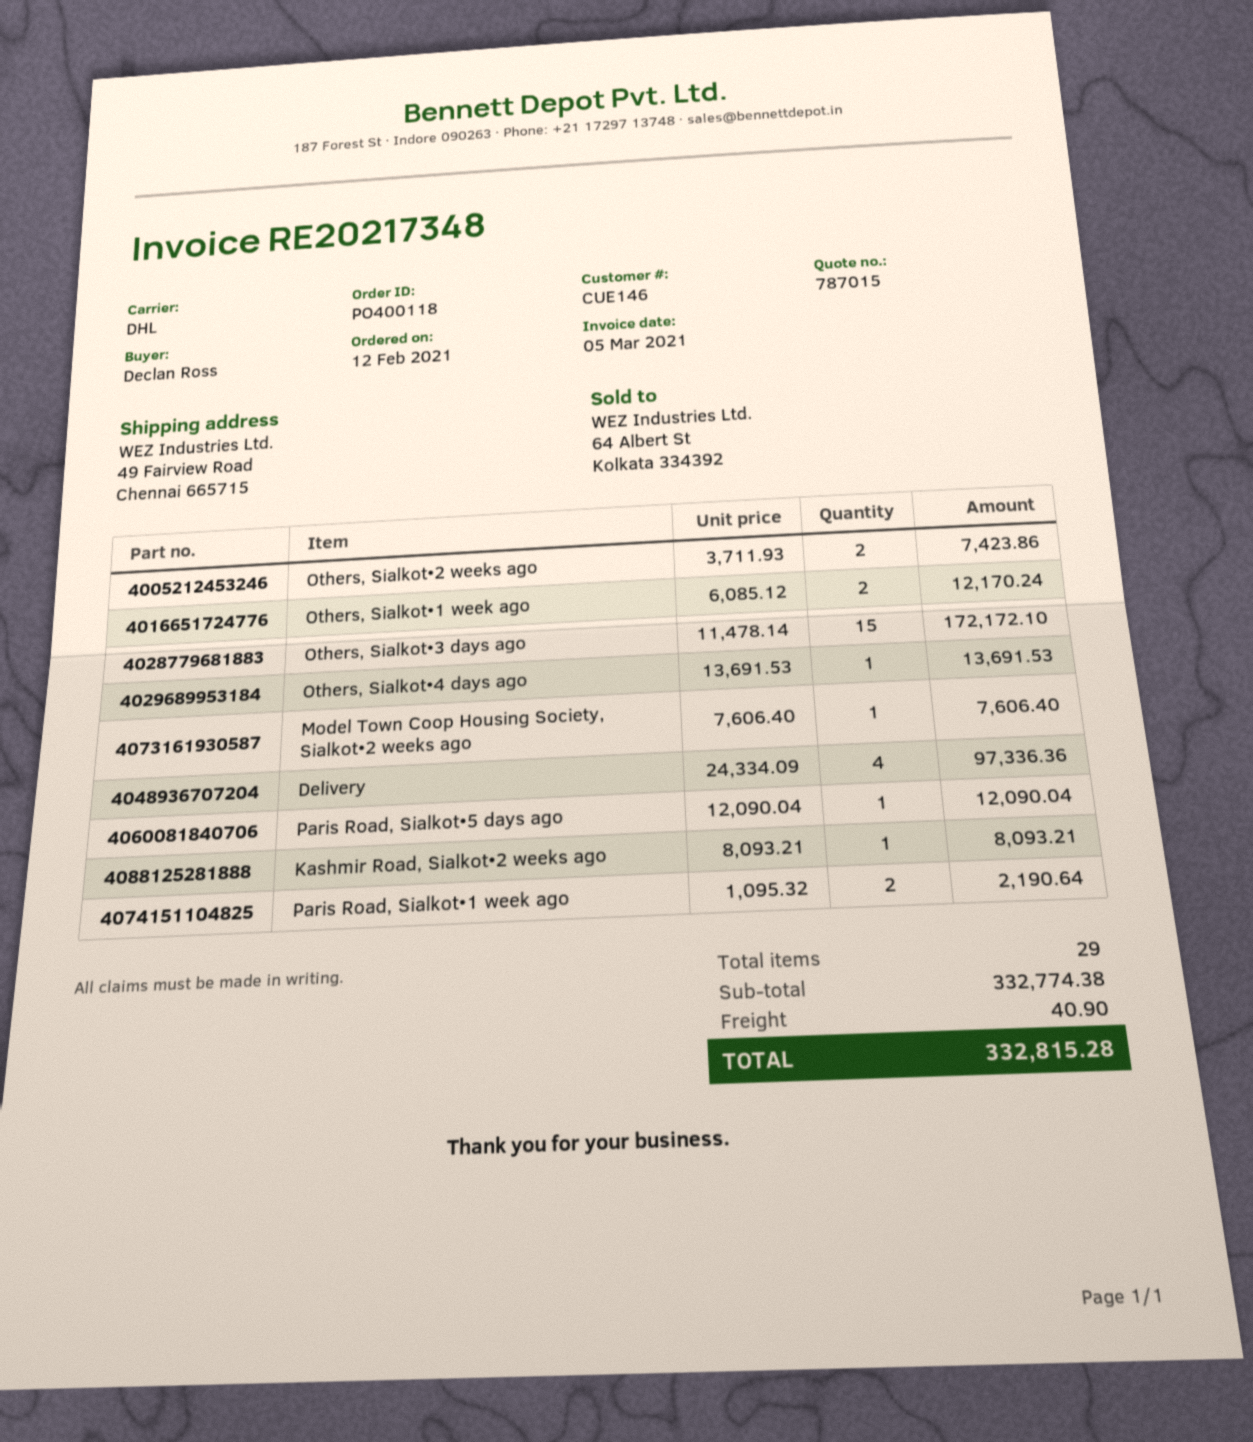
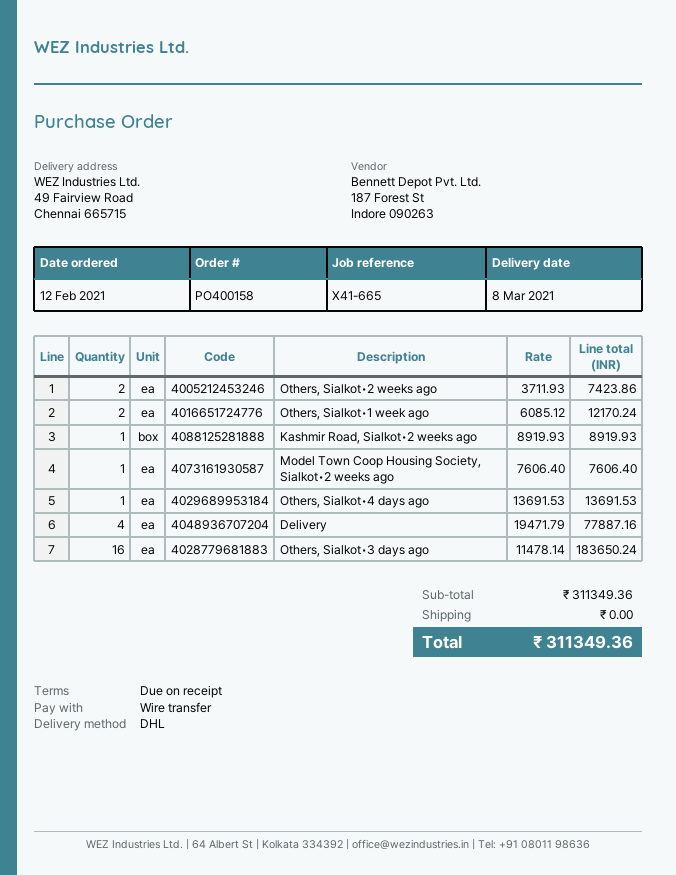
order number: PO400118 -> PO400158
Others, Sialkot•3 days ago: 15 x 11478.14 = 172172.10 -> 16 x 11478.14 = 183650.24
Delivery: 4 x 24334.09 = 97336.36 -> 4 x 19471.79 = 77887.16
Paris Road, Sialkot•5 days ago: 1 x 12090.04 = 12090.04 -> none
Kashmir Road, Sialkot•2 weeks ago: 1 x 8093.21 = 8093.21 -> 1 x 8919.93 = 8919.93
Paris Road, Sialkot•1 week ago: 2 x 1095.32 = 2190.64 -> none
subtotal: 332774.38 -> 311349.36
shipping: 40.90 -> 0.00
total: 332815.28 -> 311349.36

